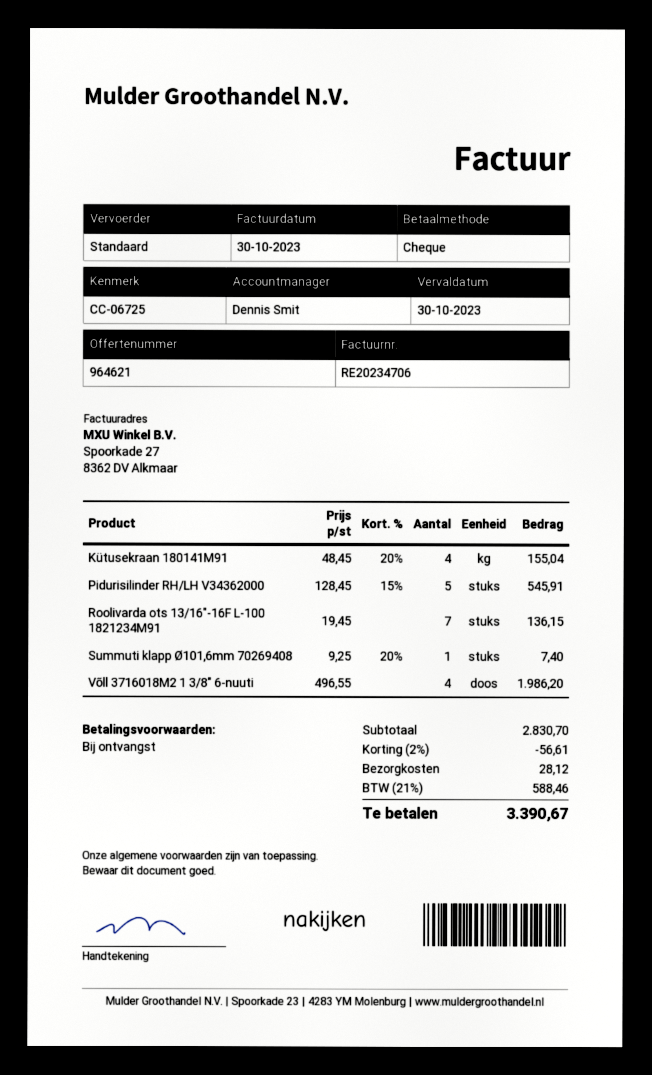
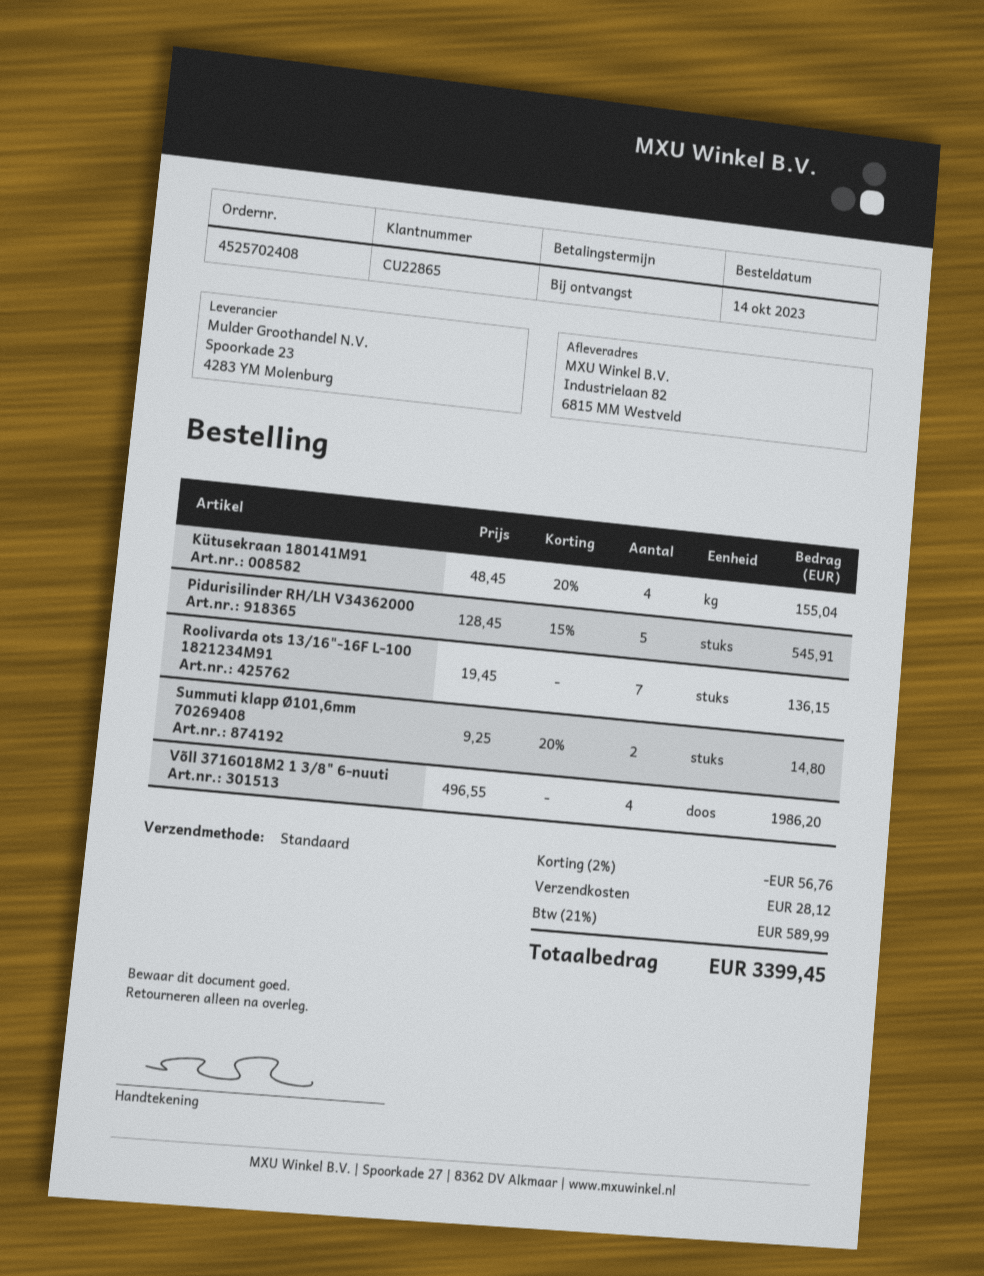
Summuti klapp Ø101,6mm 70269408: 1 x 9.25 - 20% = 7.40 -> 2 x 9.25 - 20% = 14.80
discount: 2% = 56.61 -> 2% = 56.76
tax: 21% = 588.46 -> 21% = 589.99
total: 3390.67 -> 3399.45

